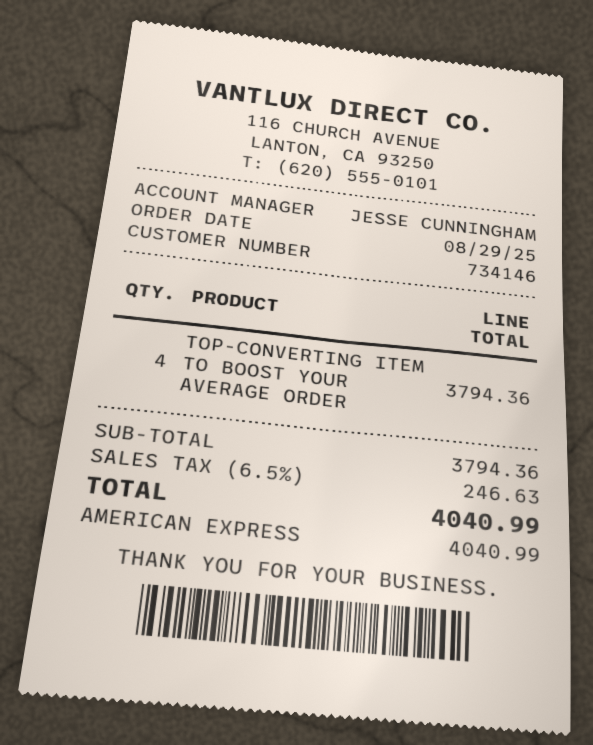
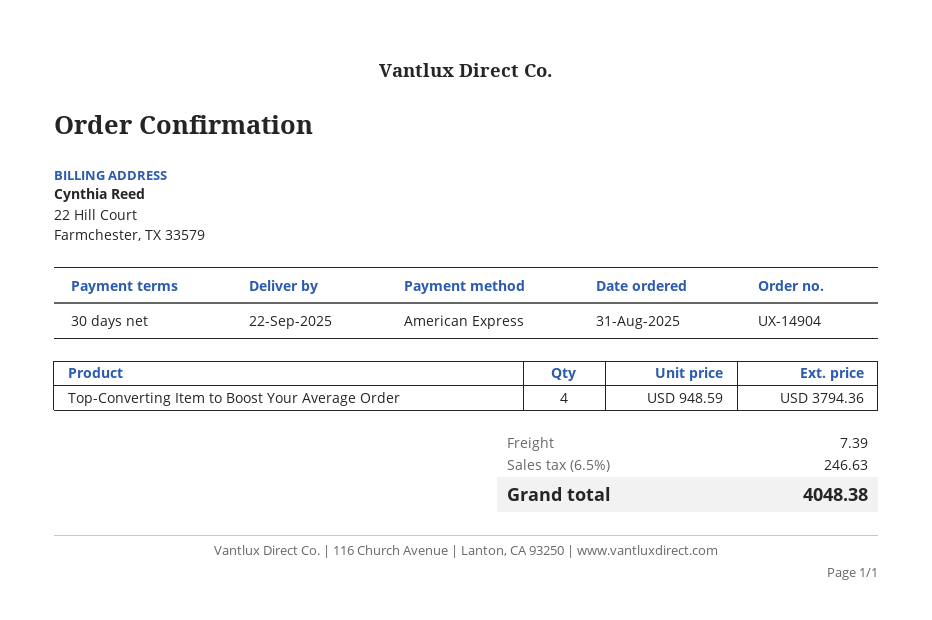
order date: 2025-08-29 -> 2025-08-31
shipping: none -> 7.39
total: 4040.99 -> 4048.38

